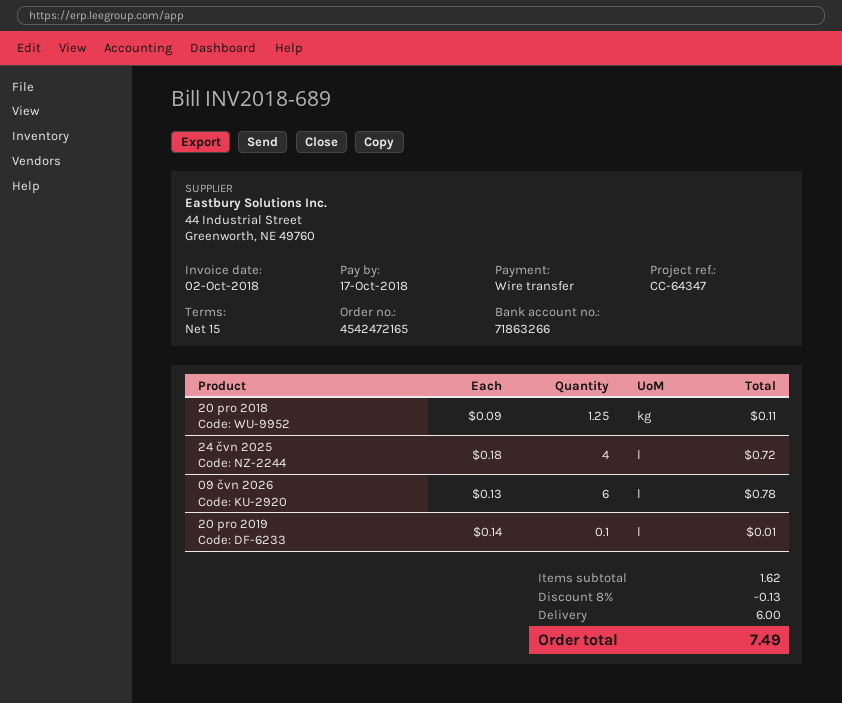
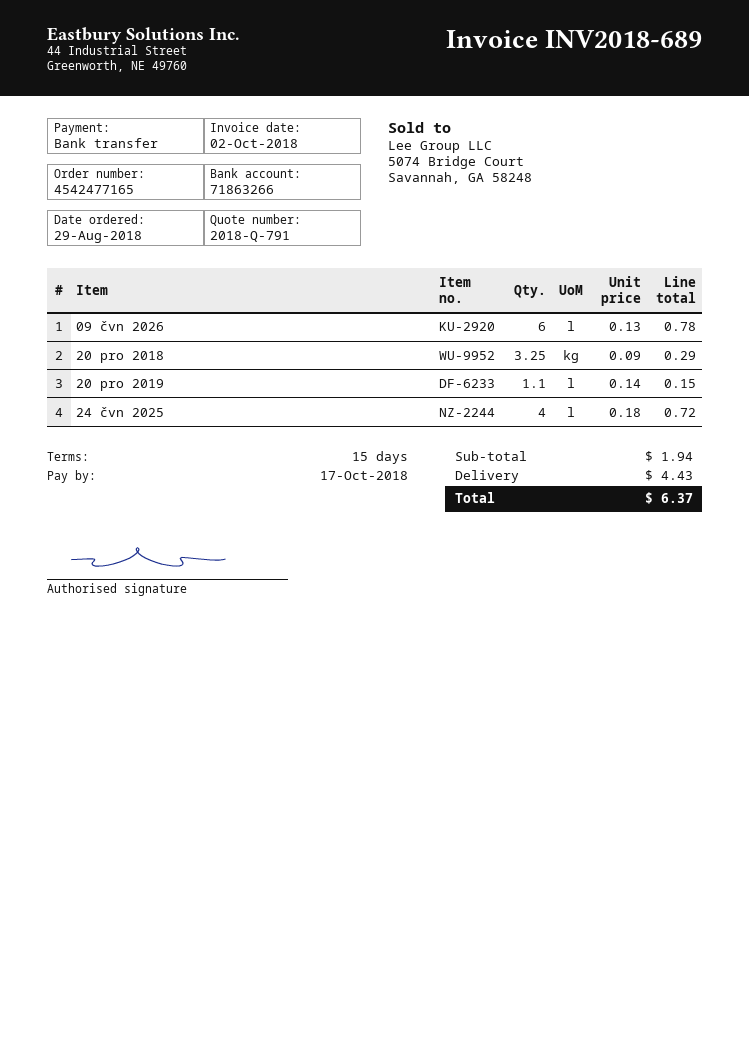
order number: 4542472165 -> 4542477165
20 pro 2018: 1.25 x 0.09 = 0.11 -> 3.25 x 0.09 = 0.29
20 pro 2019: 0.1 x 0.14 = 0.01 -> 1.1 x 0.14 = 0.15
subtotal: 1.62 -> 1.94
discount: 8% = 0.13 -> none
shipping: 6.00 -> 4.43
total: 7.49 -> 6.37

